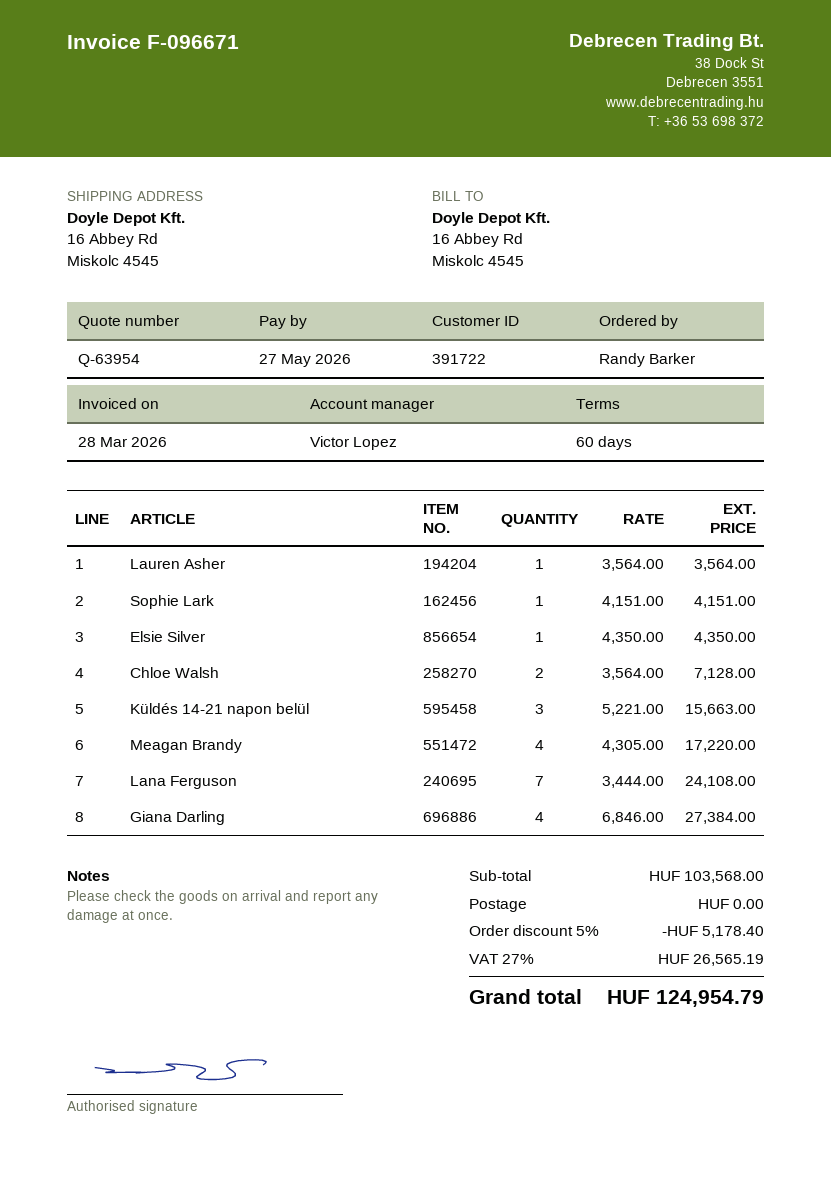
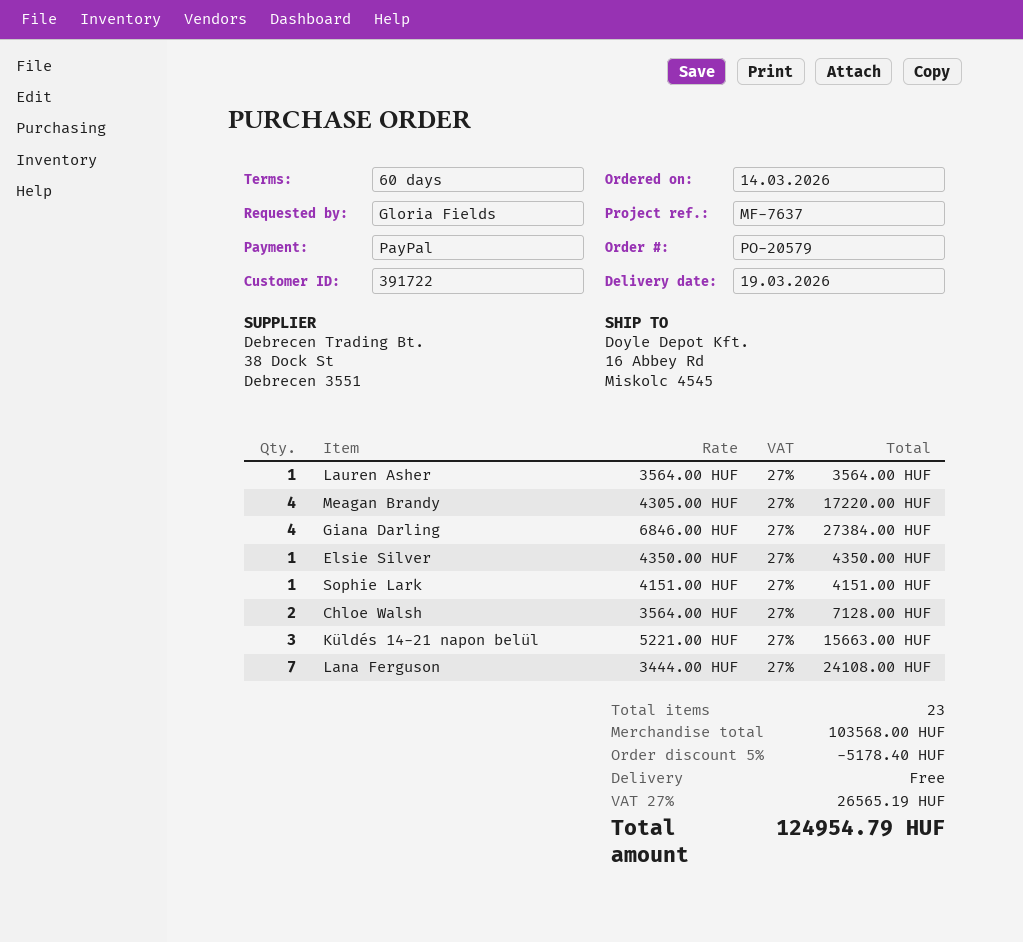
ordered by: Randy Barker -> Gloria Fields

